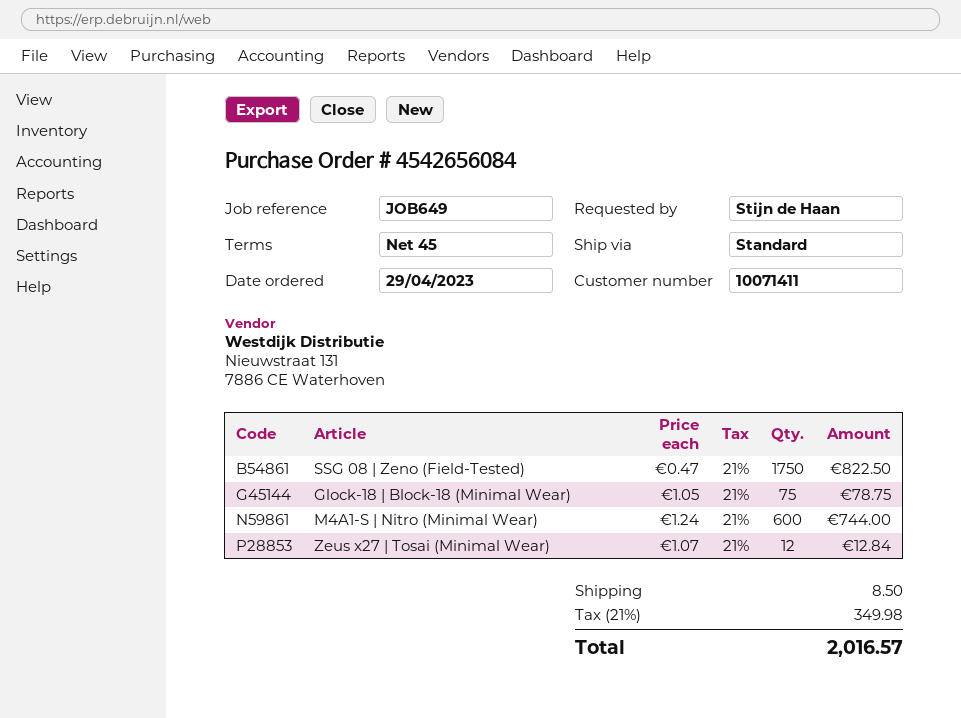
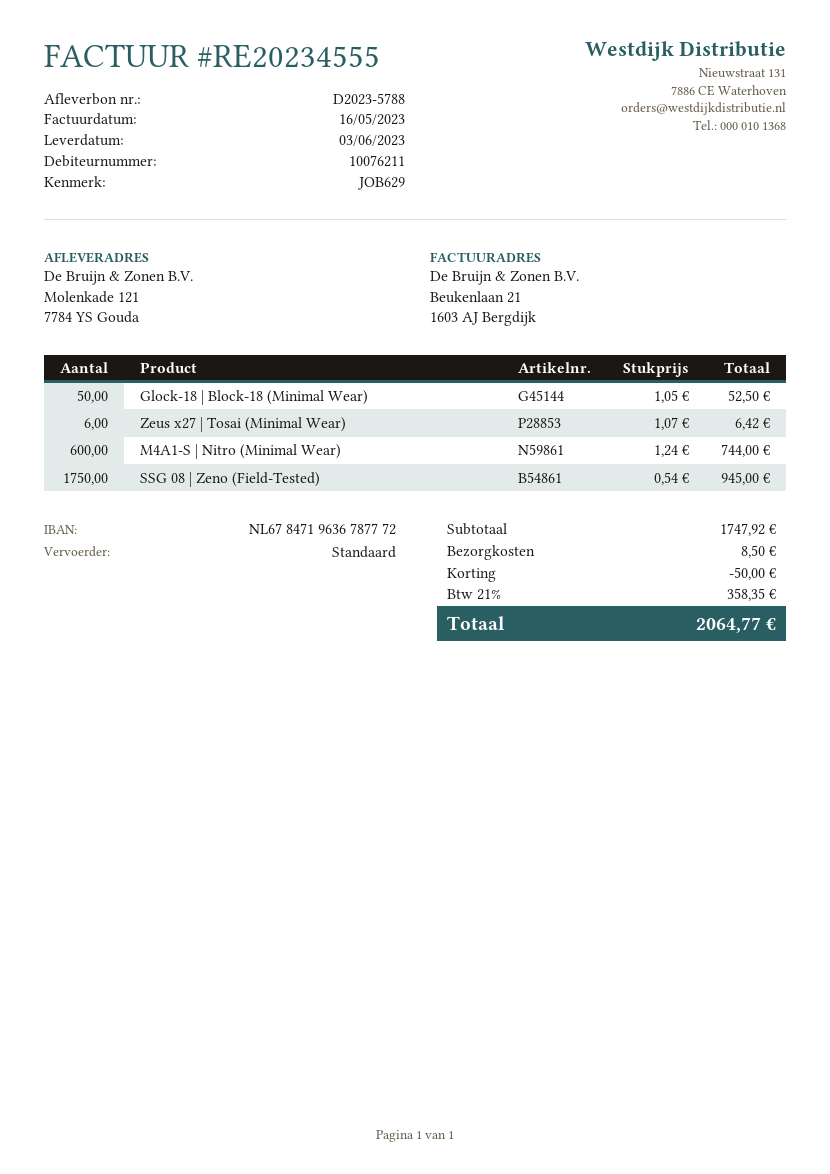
customer number: 10071411 -> 10076211
reference: JOB649 -> JOB629
SSG 08 | Zeno (Field-Tested): 1750 x 0.47 = 822.50 -> 1750 x 0.54 = 945.00
Glock-18 | Block-18 (Minimal Wear): 75 x 1.05 = 78.75 -> 50 x 1.05 = 52.50
Zeus x27 | Tosai (Minimal Wear): 12 x 1.07 = 12.84 -> 6 x 1.07 = 6.42
discount: none -> 50.00
tax: 21% = 349.98 -> 21% = 358.35
total: 2016.57 -> 2064.77

